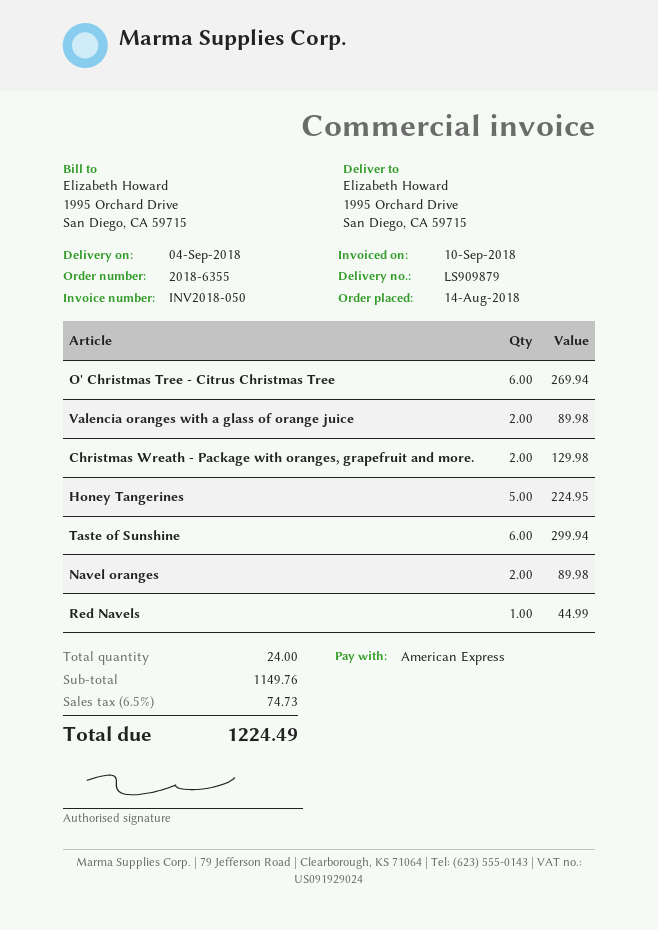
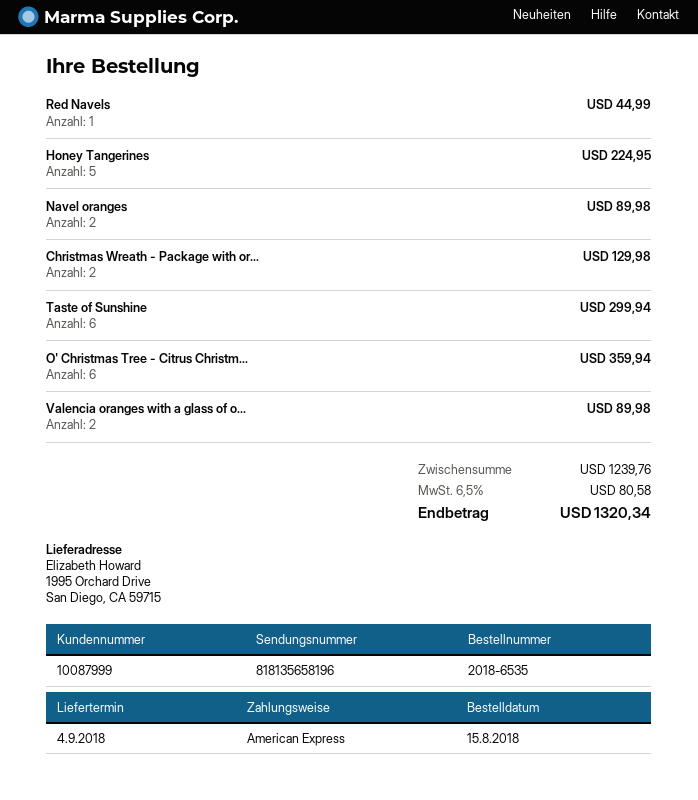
order number: 2018-6355 -> 2018-6535
order date: 2018-08-14 -> 2018-08-15
O' Christmas Tree - Citrus Christmas Tree: 6 for 269.94 -> 6 for 359.94
subtotal: 1149.76 -> 1239.76
tax: 6.5% = 74.73 -> 6.5% = 80.58
total: 1224.49 -> 1320.34

